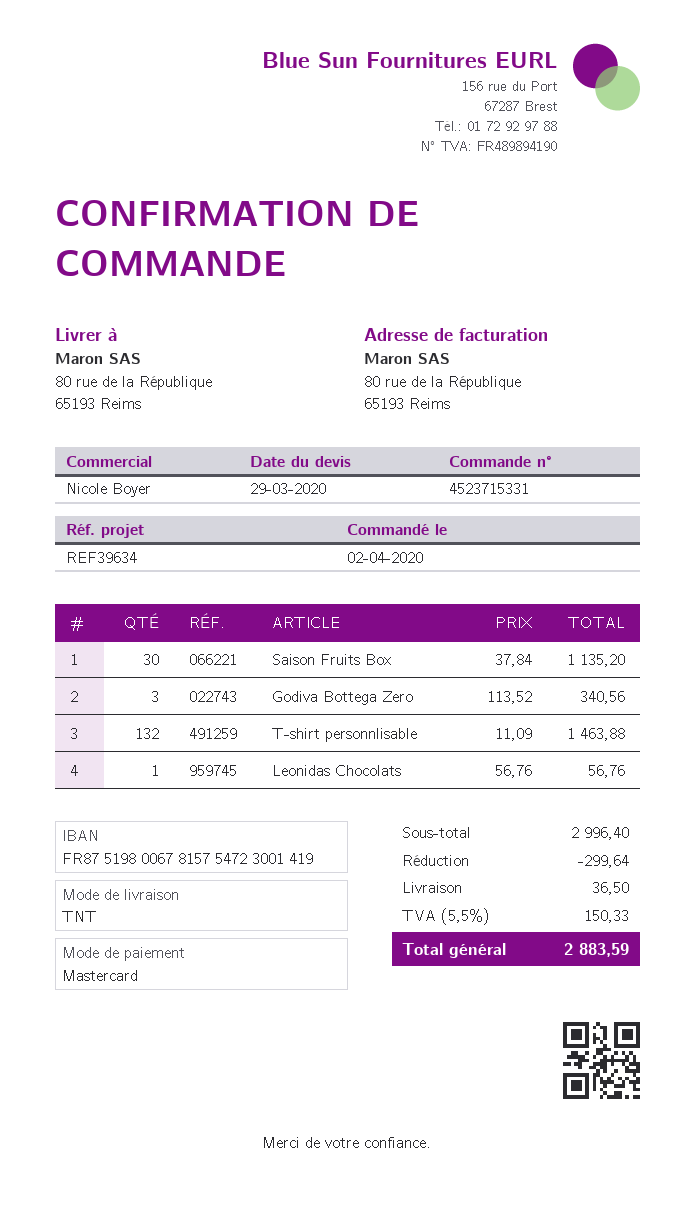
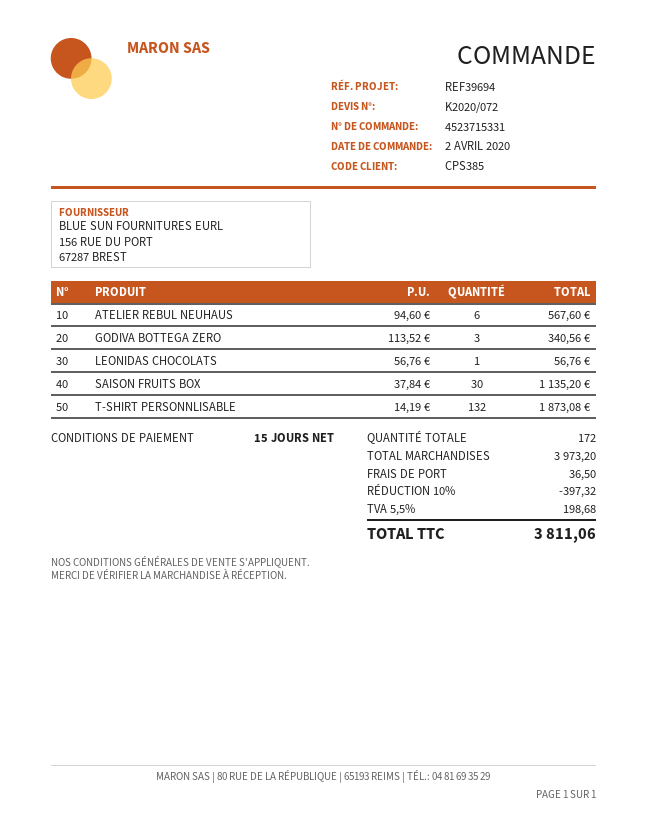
reference: REF39634 -> REF39694
T-shirt personnlisable: 132 x 11.09 = 1463.88 -> 132 x 14.19 = 1873.08
ATELIER REBUL NEUHAUS: none -> 6 x 94.60 = 567.60
subtotal: 2996.40 -> 3973.20
discount: 299.64 -> 397.32
tax: 5.5% = 150.33 -> 5.5% = 198.68
total: 2883.59 -> 3811.06

